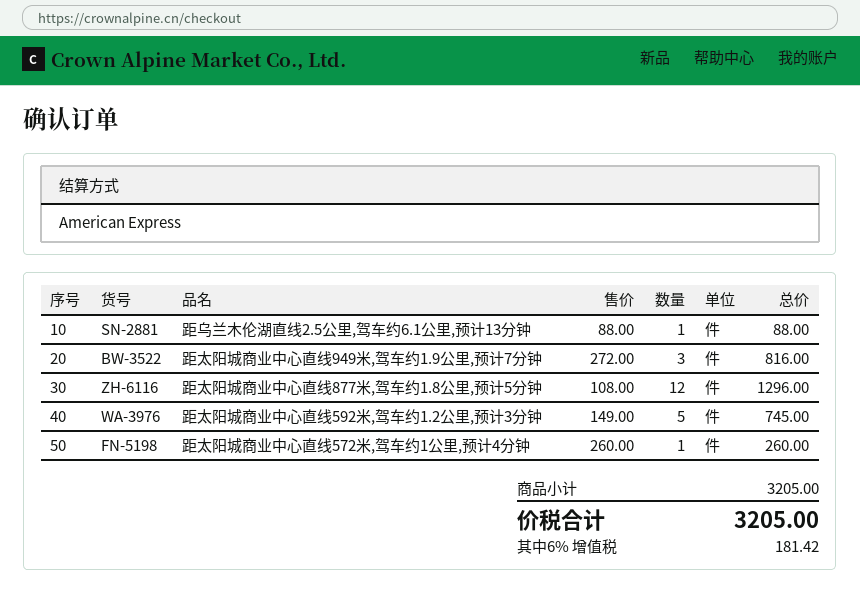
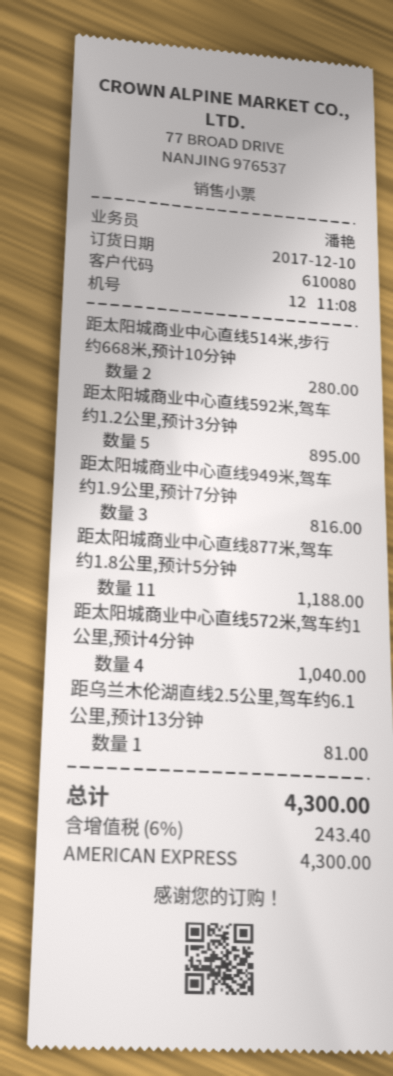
距乌兰木伦湖直线2.5公里,驾车约6.1公里,预计13分钟: 1 for 88.00 -> 1 for 81.00
距太阳城商业中心直线877米,驾车约1.8公里,预计5分钟: 12 for 1296.00 -> 11 for 1188.00
距太阳城商业中心直线592米,驾车约1.2公里,预计3分钟: 5 for 745.00 -> 5 for 895.00
距太阳城商业中心直线572米,驾车约1公里,预计4分钟: 1 for 260.00 -> 4 for 1040.00
距太阳城商业中心直线514米,步行约668米,预计10分钟: none -> 2 for 280.00
tax: 6% = 181.42 -> 6% = 243.40
total: 3205.00 -> 4300.00

